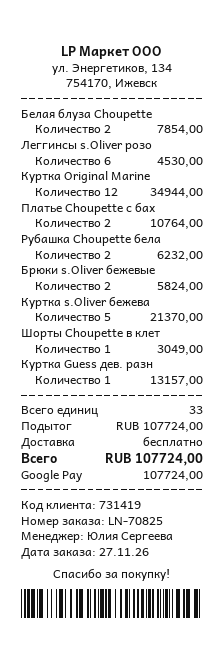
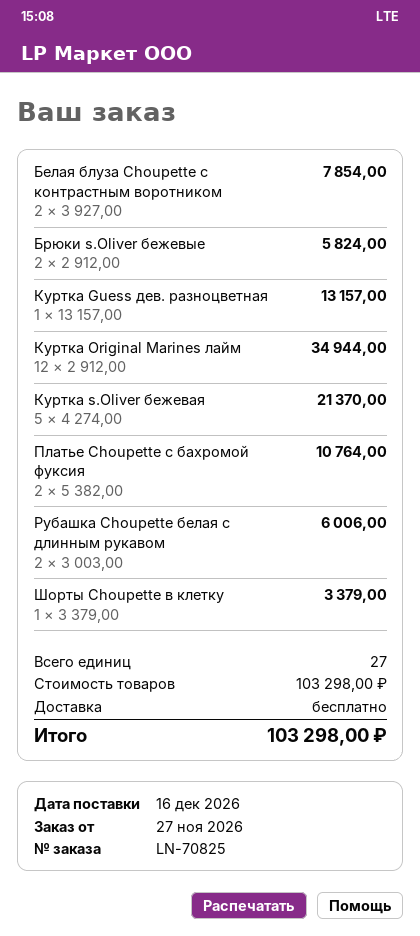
Леггинсы s.Oliver розо: 6 for 4530.00 -> none
Рубашка Choupette бела: 2 for 6232.00 -> 2 for 6006.00
Шорты Choupette в клет: 1 for 3049.00 -> 1 for 3379.00
total quantity: 33 -> 27
subtotal: 107724.00 -> 103298.00
total: 107724.00 -> 103298.00

